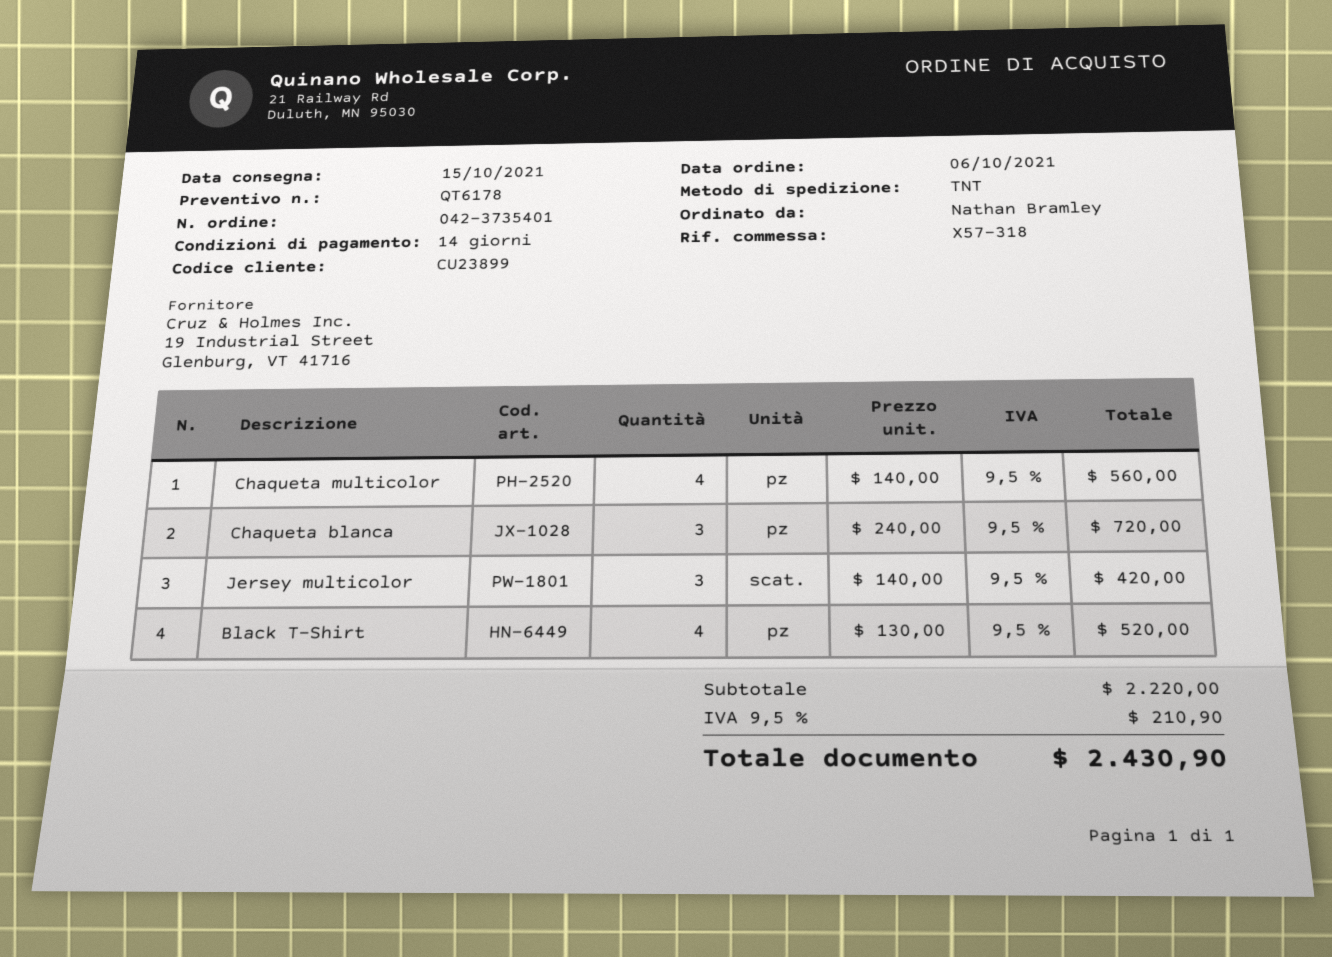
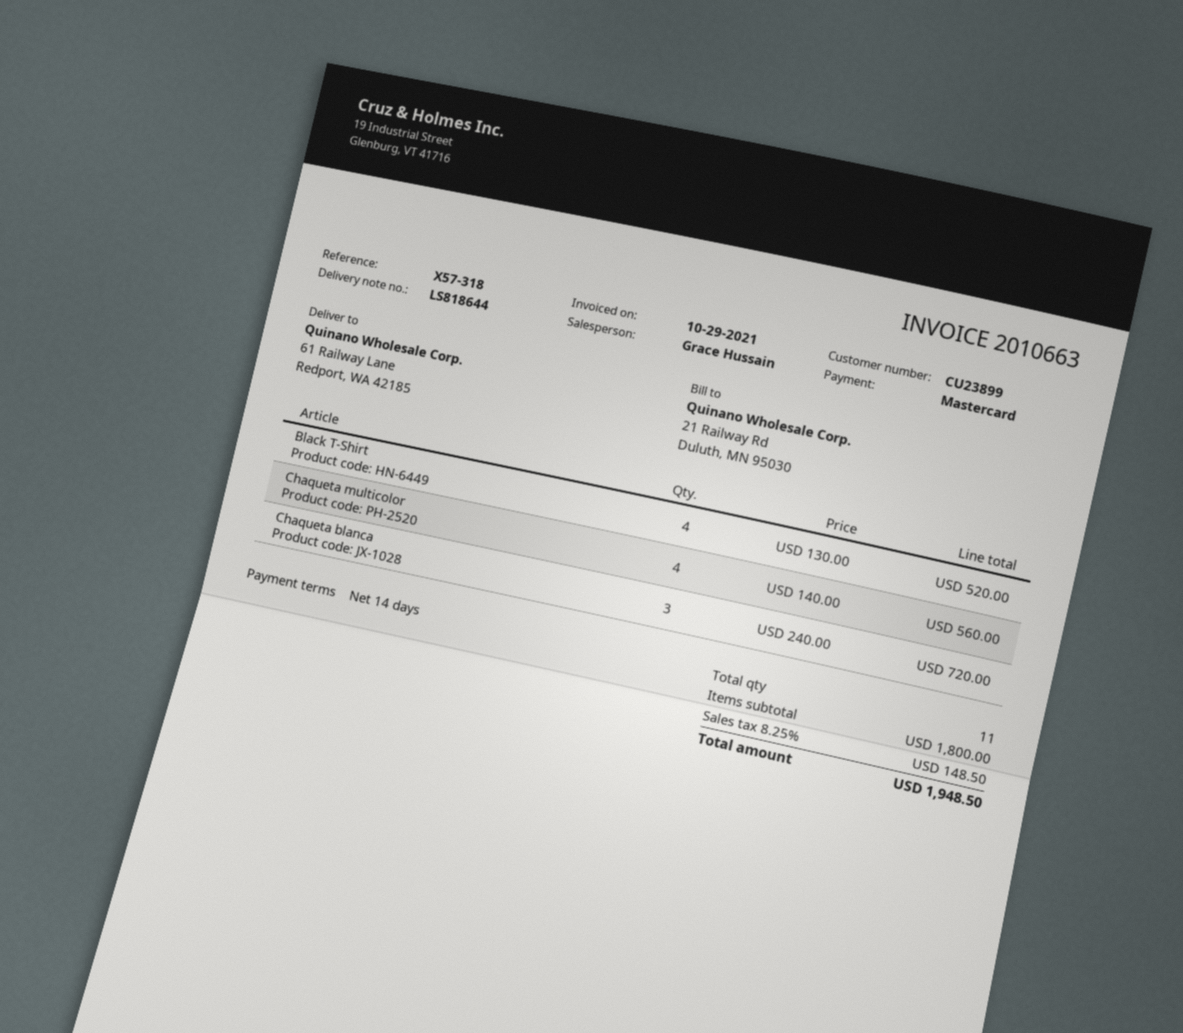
Jersey multicolor: 3 x 140.00 = 420.00 -> none
subtotal: 2220.00 -> 1800.00
tax: 9.5% = 210.90 -> 8.25% = 148.50
total: 2430.90 -> 1948.50

